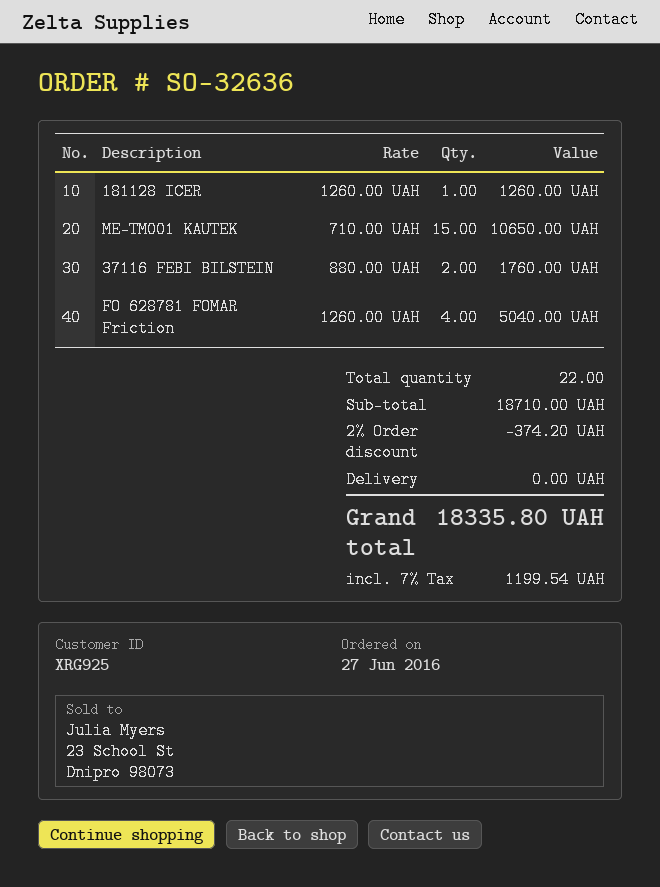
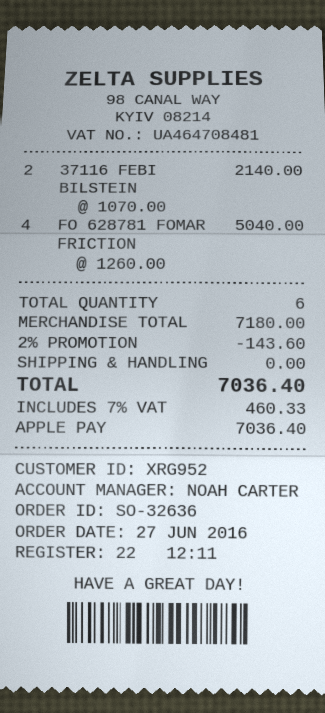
customer number: XRG925 -> XRG952
181128 ICER: 1 x 1260.00 = 1260.00 -> none
ME-TM001 KAUTEK: 15 x 710.00 = 10650.00 -> none
37116 FEBI BILSTEIN: 2 x 880.00 = 1760.00 -> 2 x 1070.00 = 2140.00
total quantity: 22 -> 6
subtotal: 18710.00 -> 7180.00
discount: 2% = 374.20 -> 2% = 143.60
tax: 7% = 1199.54 -> 7% = 460.33
total: 18335.80 -> 7036.40

